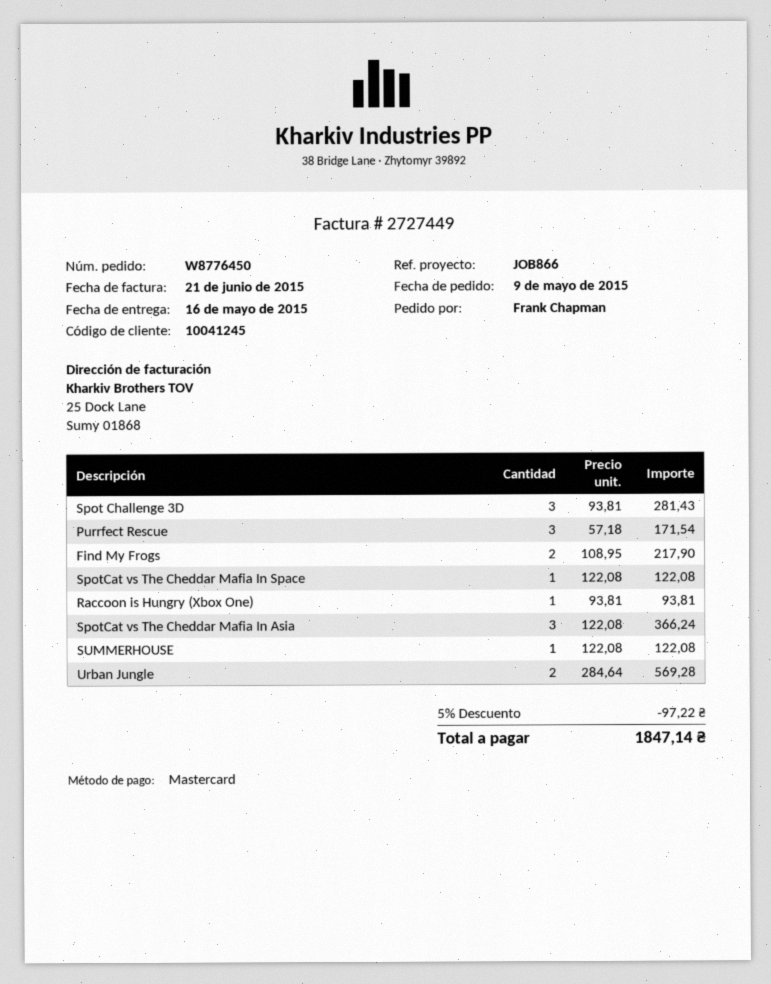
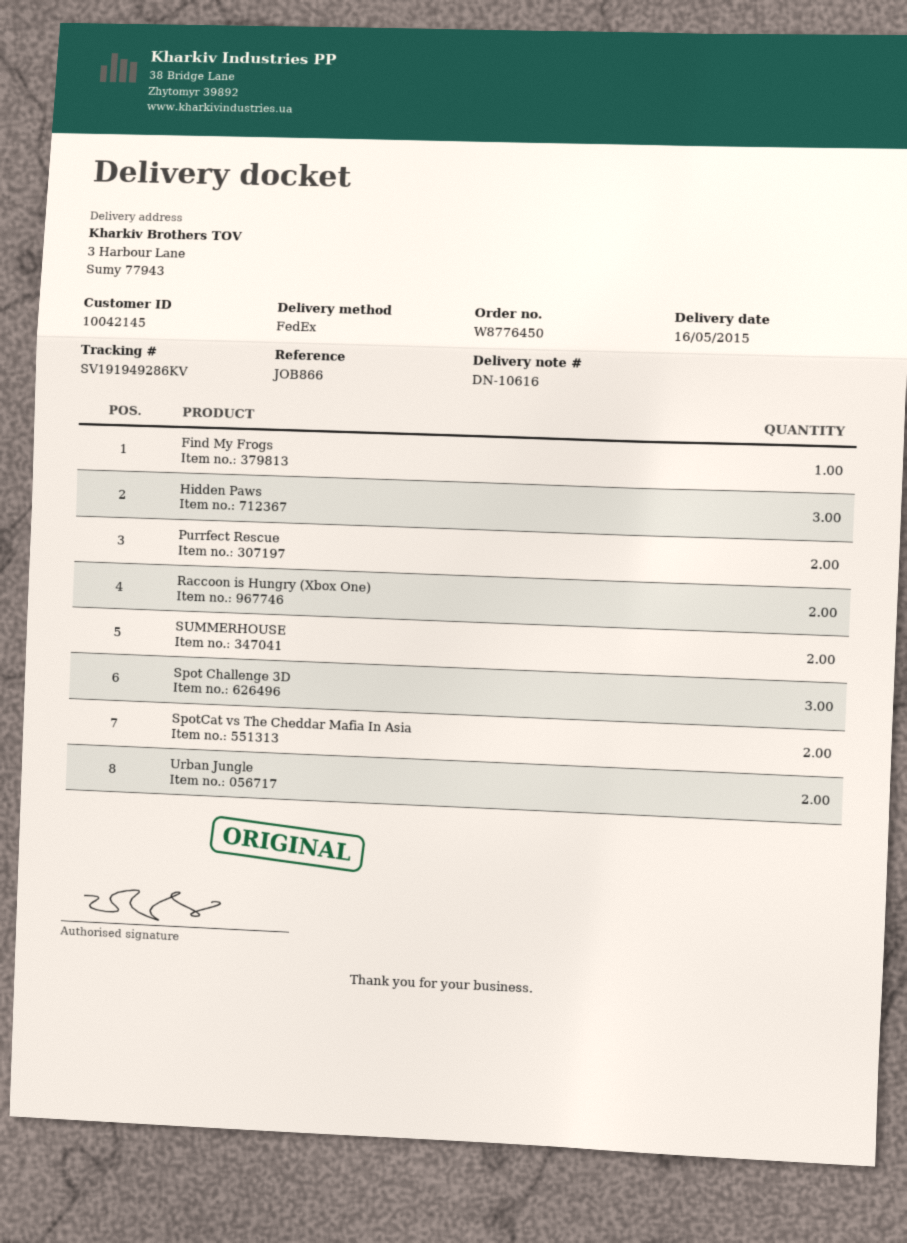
customer number: 10041245 -> 10042145
Purrfect Rescue: 3 -> 2
Find My Frogs: 2 -> 1
SpotCat vs The Cheddar Mafia In Space: 1 -> none
Raccoon is Hungry (Xbox One): 1 -> 2
SpotCat vs The Cheddar Mafia In Asia: 3 -> 2
SUMMERHOUSE: 1 -> 2
Hidden Paws: none -> 3

